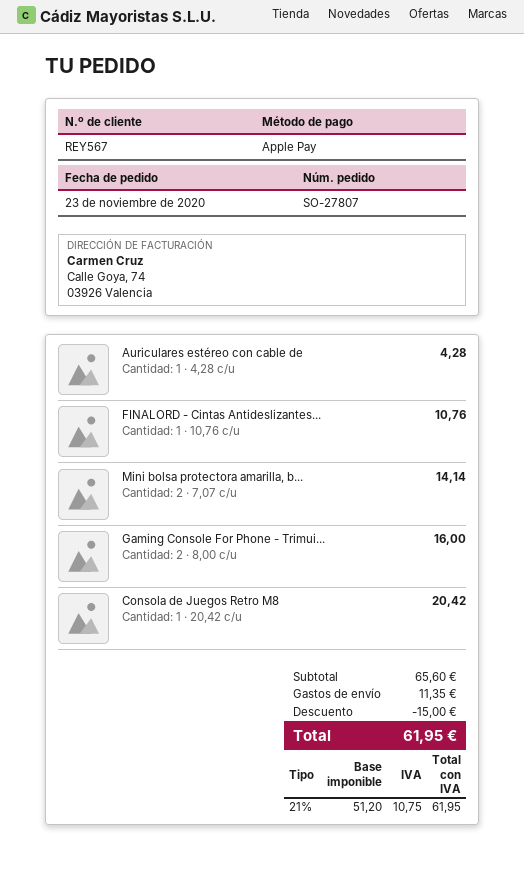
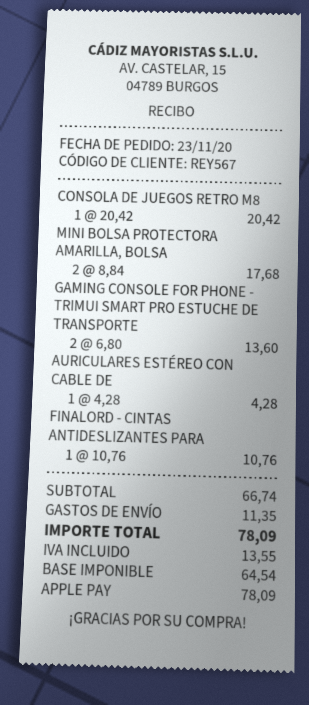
Mini bolsa protectora amarilla, b...: 2 x 7.07 = 14.14 -> 2 x 8.84 = 17.68
Gaming Console For Phone - Trimui...: 2 x 8.00 = 16.00 -> 2 x 6.80 = 13.60
subtotal: 65.60 -> 66.74
discount: 15.00 -> none
net: 51.20 -> 64.54
tax: 10.75 -> 13.55
total: 61.95 -> 78.09

